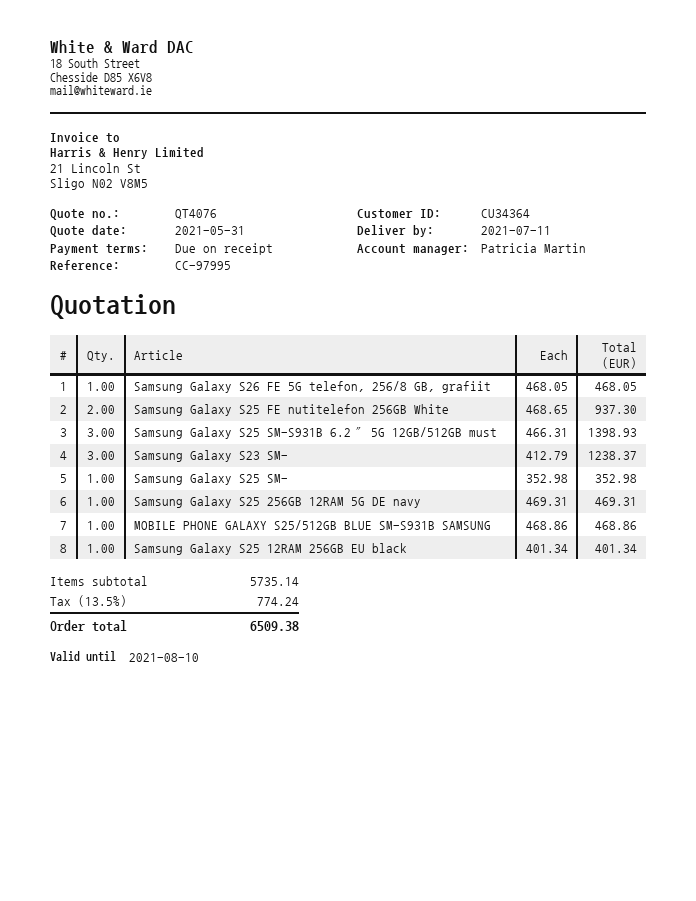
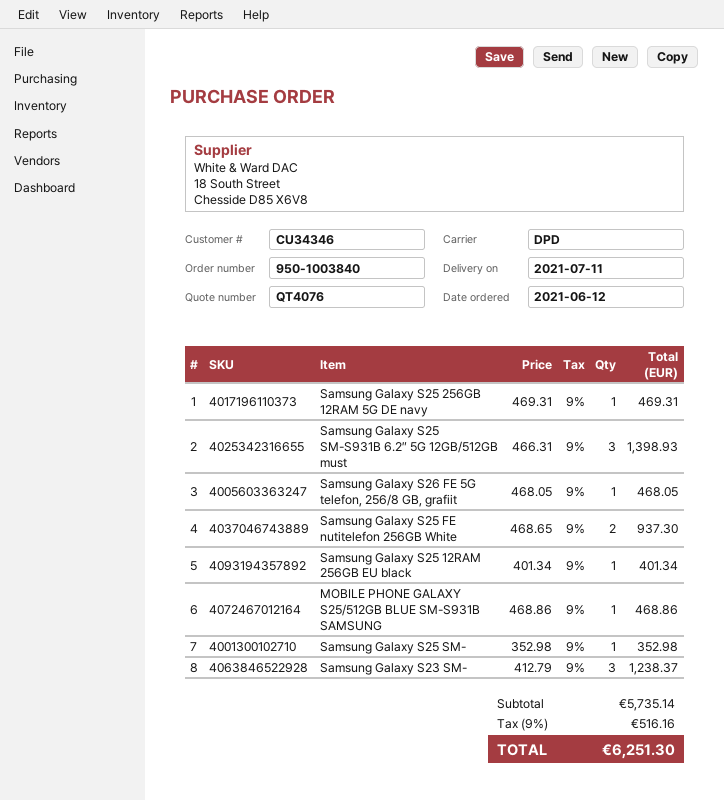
customer number: CU34364 -> CU34346
tax: 13.5% = 774.24 -> 9% = 516.16
total: 6509.38 -> 6251.30

